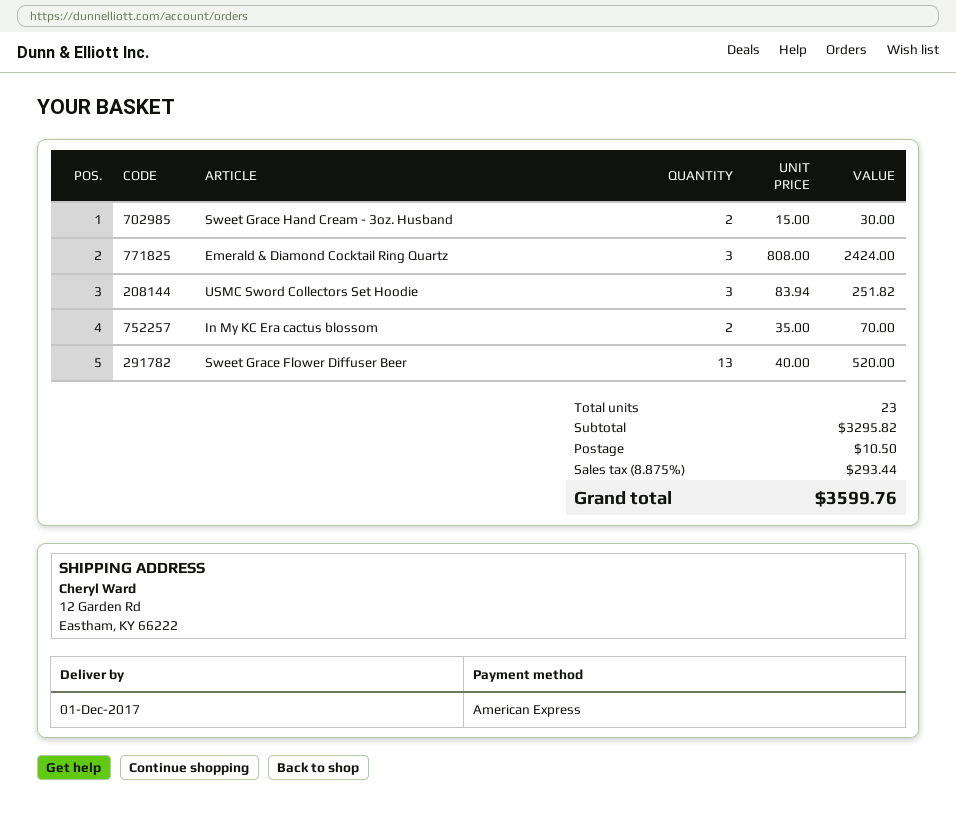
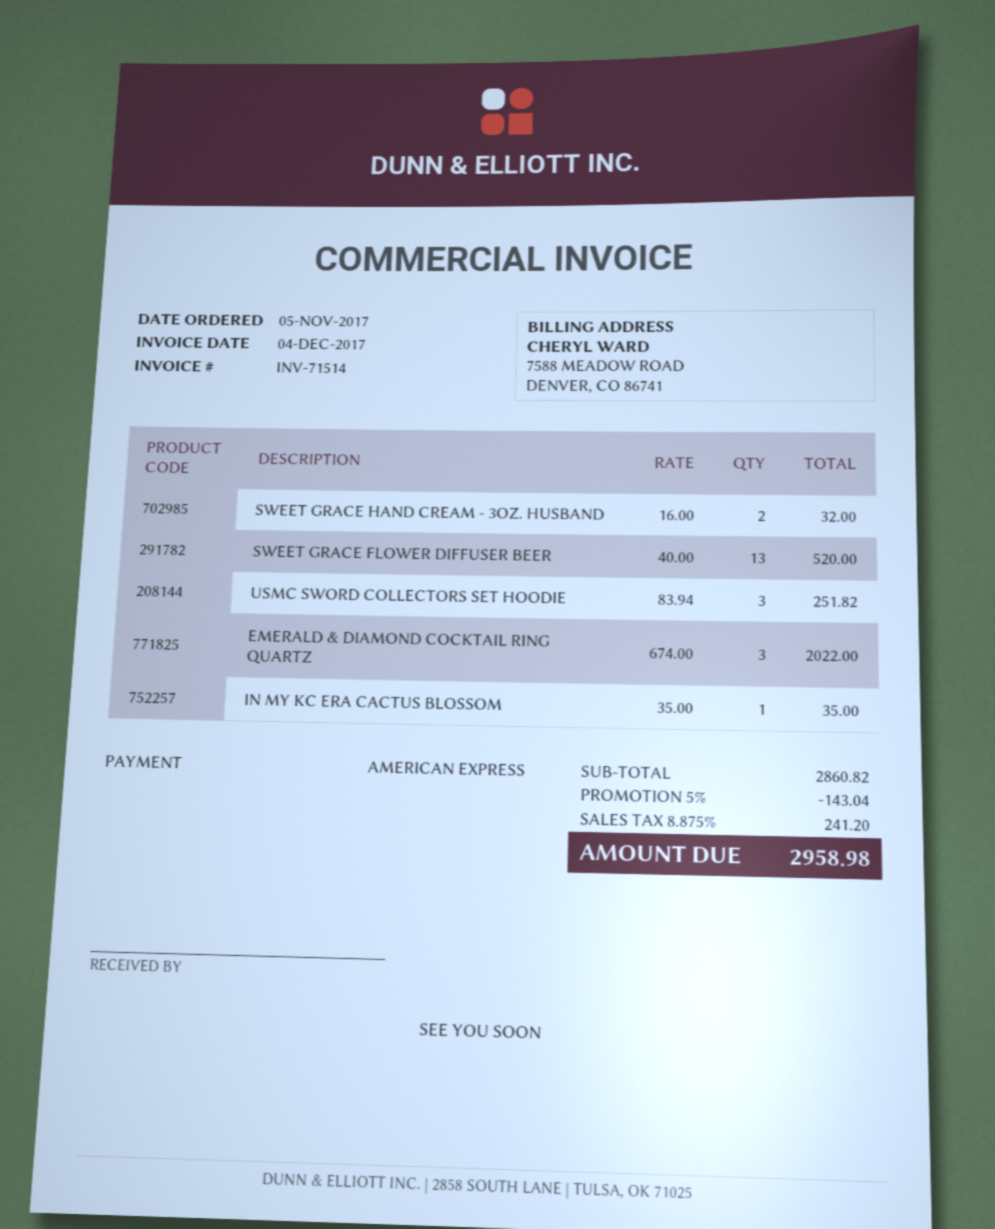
Sweet Grace Hand Cream - 3oz. Husband: 2 x 15.00 = 30.00 -> 2 x 16.00 = 32.00
Emerald & Diamond Cocktail Ring Quartz: 3 x 808.00 = 2424.00 -> 3 x 674.00 = 2022.00
In My KC Era cactus blossom: 2 x 35.00 = 70.00 -> 1 x 35.00 = 35.00
subtotal: 3295.82 -> 2860.82
discount: none -> 5% = 143.04
shipping: 10.50 -> none
tax: 8.875% = 293.44 -> 8.875% = 241.20
total: 3599.76 -> 2958.98

